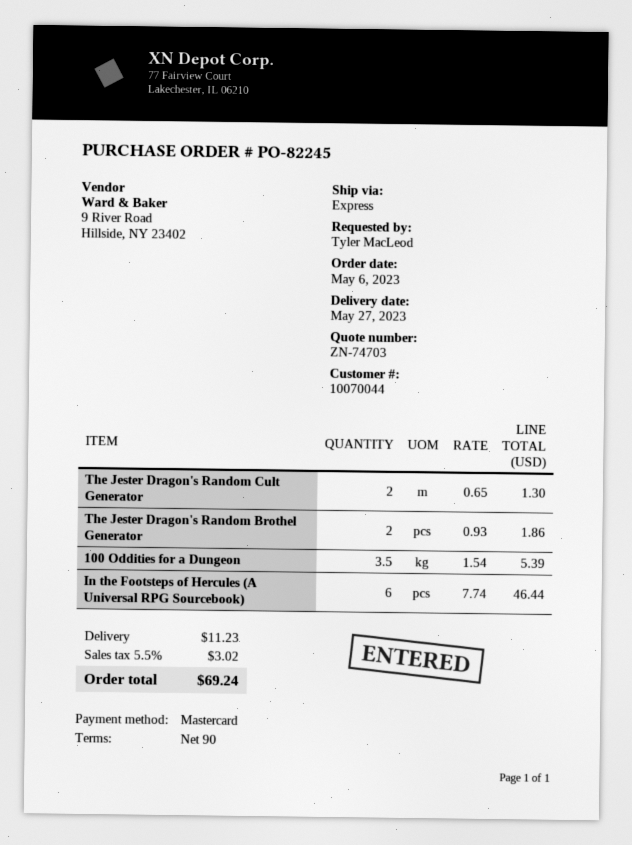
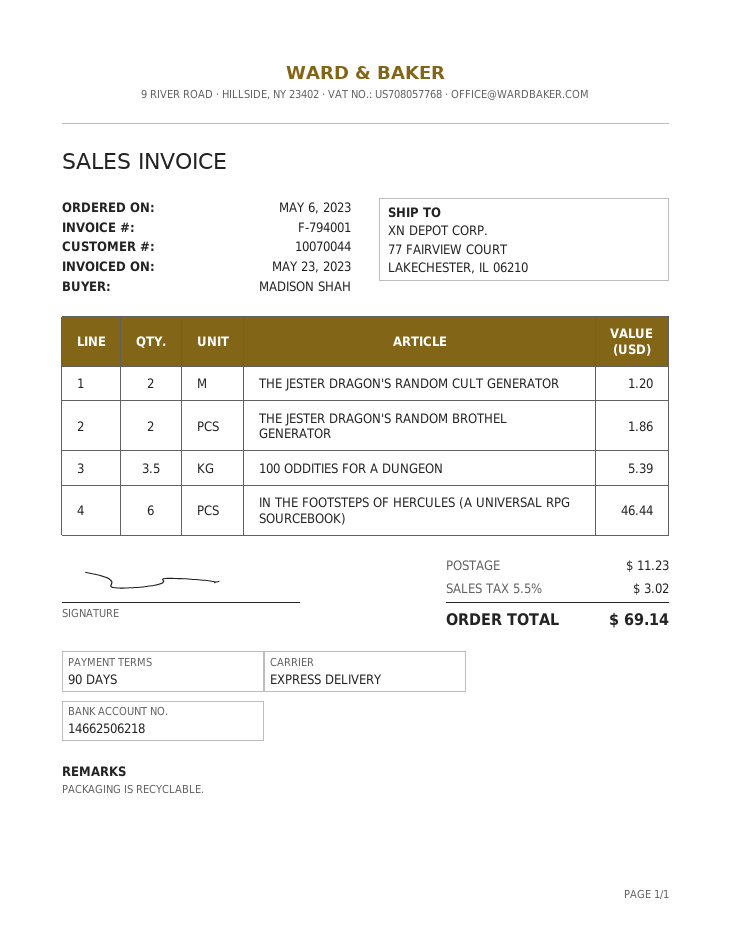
ordered by: Tyler MacLeod -> MADISON SHAH
The Jester Dragon's Random Cult Generator: 2 for 1.30 -> 2 for 1.20
total: 69.24 -> 69.14

